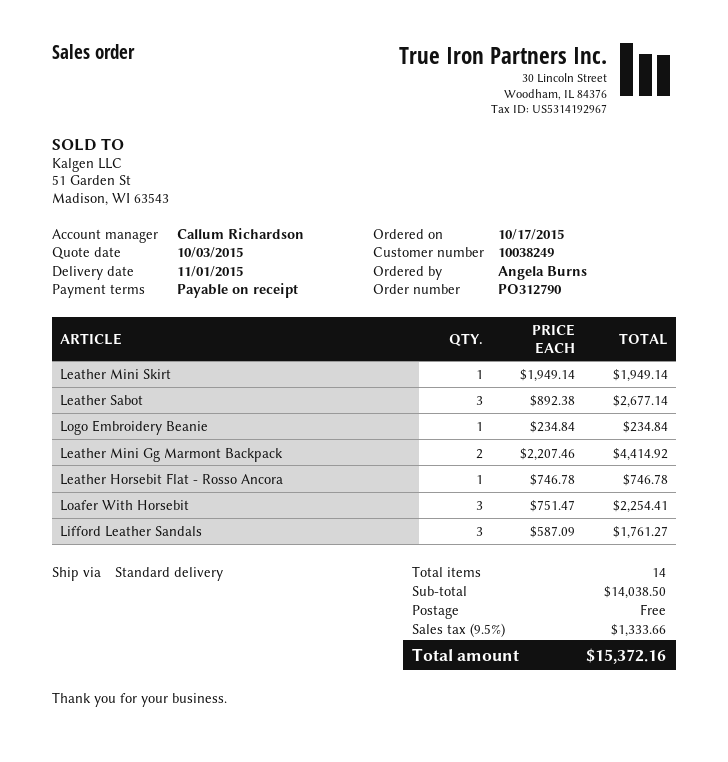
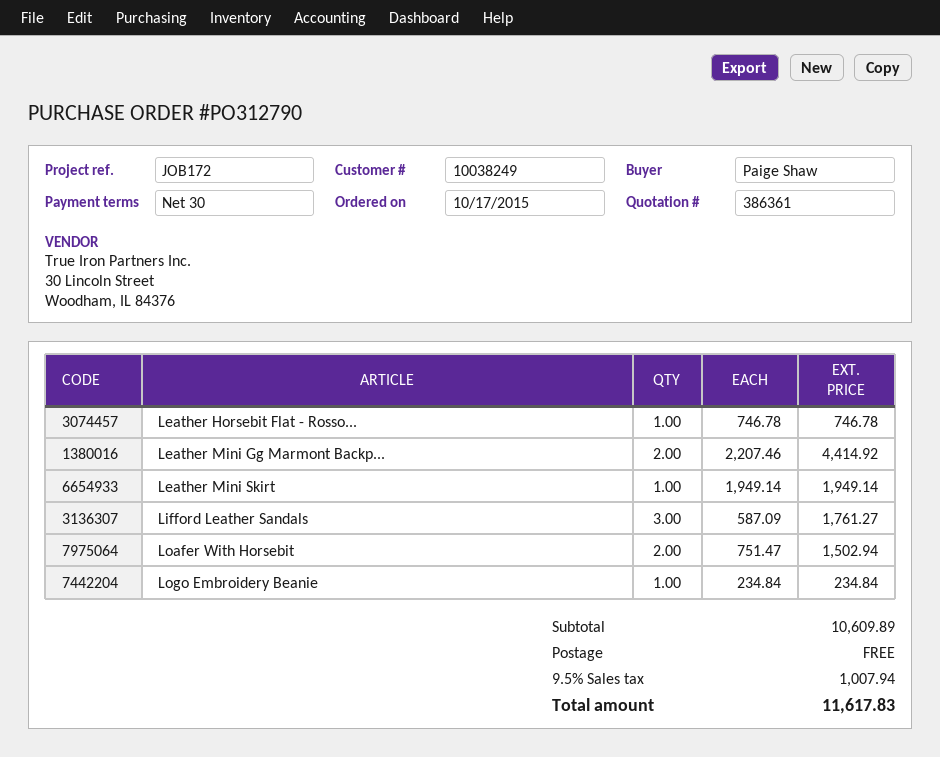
payment terms: on receipt -> 30 days
ordered by: Angela Burns -> Paige Shaw
Leather Sabot: 3 x 892.38 = 2677.14 -> none
Loafer With Horsebit: 3 x 751.47 = 2254.41 -> 2 x 751.47 = 1502.94
subtotal: 14038.50 -> 10609.89
tax: 9.5% = 1333.66 -> 9.5% = 1007.94
total: 15372.16 -> 11617.83

